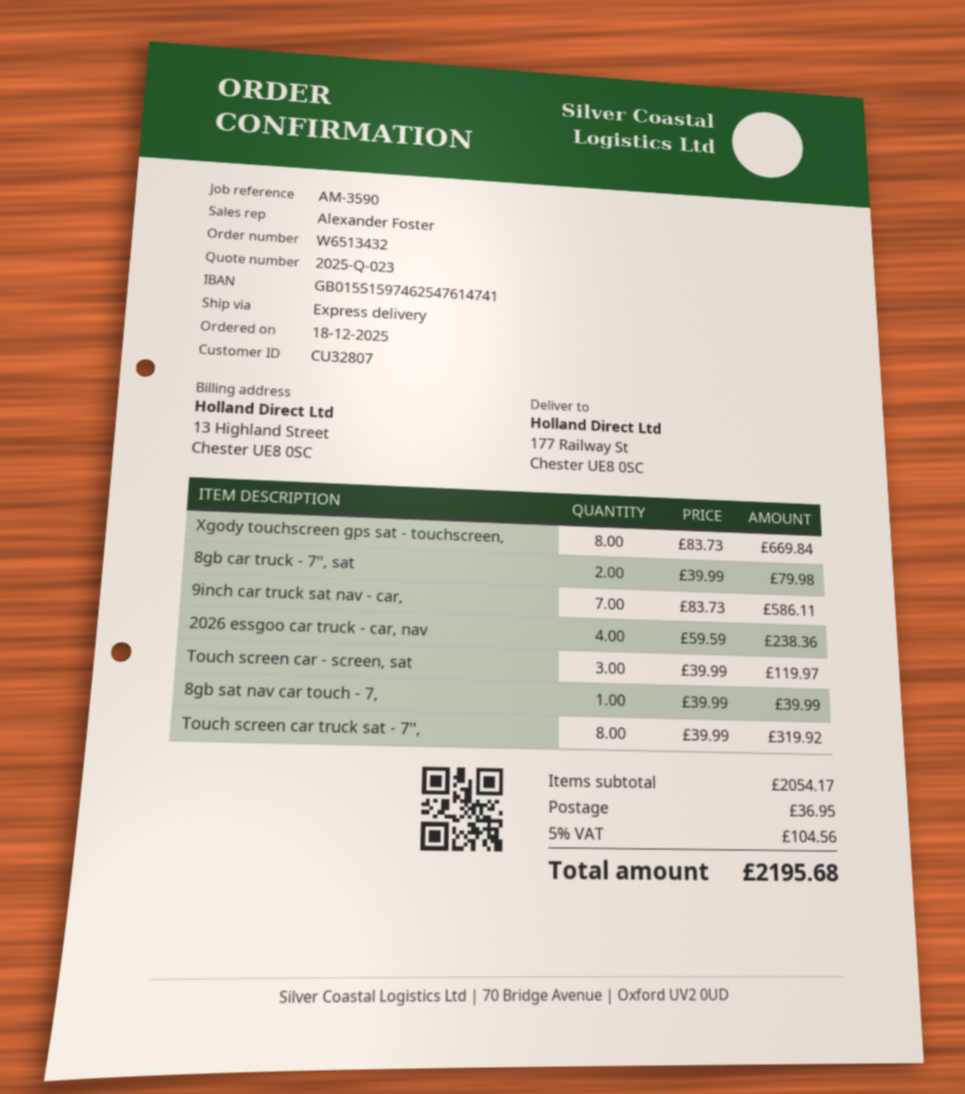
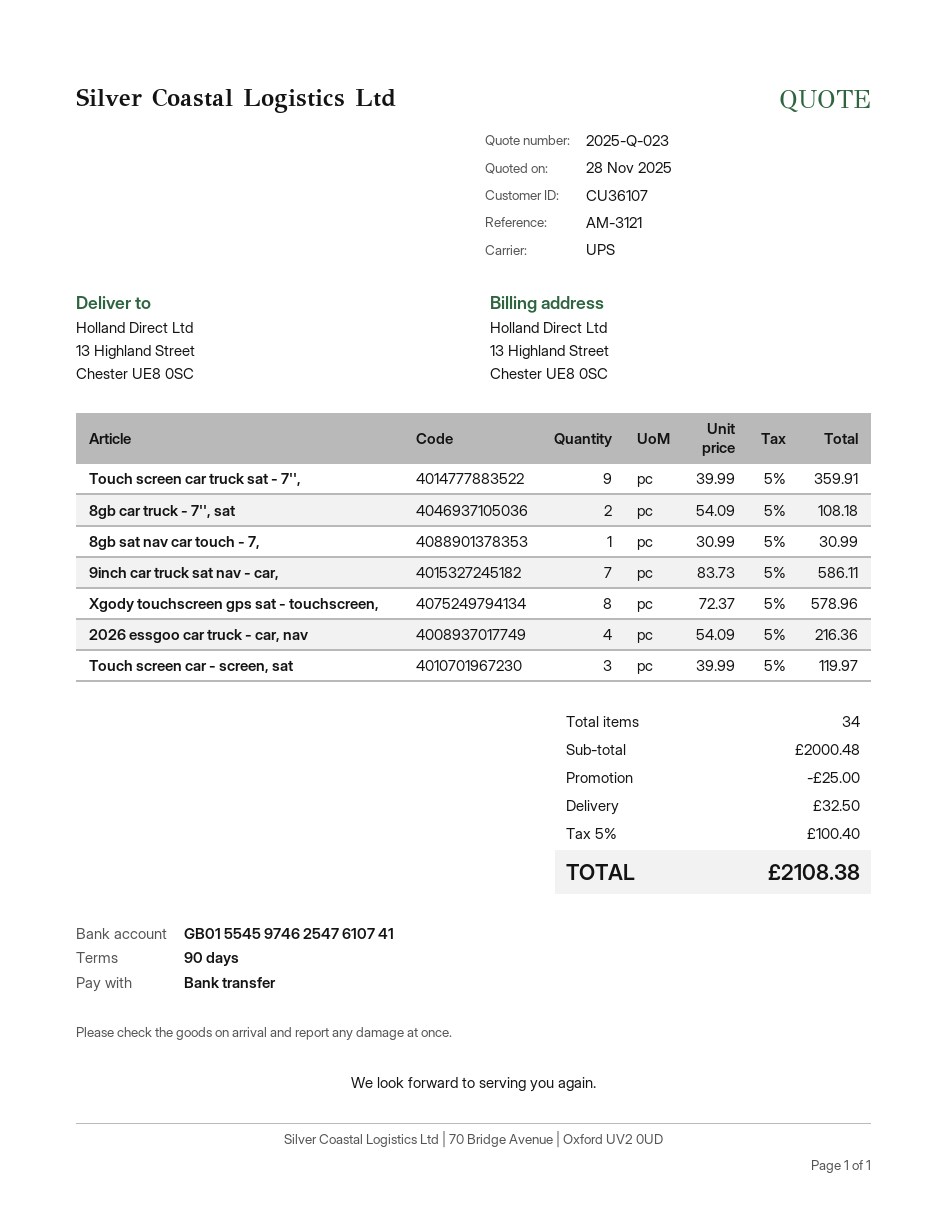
customer number: CU32807 -> CU36107
reference: AM-3590 -> AM-3121
bank account: GB01551597462547614741 -> GB01554597462547610741
shipping method: express -> UPS
ship to: 177 Railway St, Chester UE8 0SC -> 13 Highland Street, Chester UE8 0SC
Xgody touchscreen gps sat - touchscreen,: 8 x 83.73 = 669.84 -> 8 x 72.37 = 578.96
8gb car truck - 7'', sat: 2 x 39.99 = 79.98 -> 2 x 54.09 = 108.18
2026 essgoo car truck - car, nav: 4 x 59.59 = 238.36 -> 4 x 54.09 = 216.36
8gb sat nav car touch - 7,: 1 x 39.99 = 39.99 -> 1 x 30.99 = 30.99
Touch screen car truck sat - 7'',: 8 x 39.99 = 319.92 -> 9 x 39.99 = 359.91
subtotal: 2054.17 -> 2000.48
discount: none -> 25.00
shipping: 36.95 -> 32.50
tax: 5% = 104.56 -> 5% = 100.40
total: 2195.68 -> 2108.38

